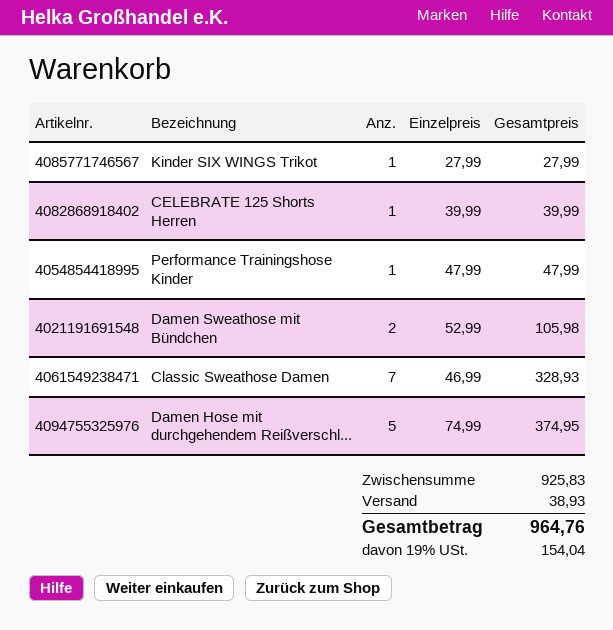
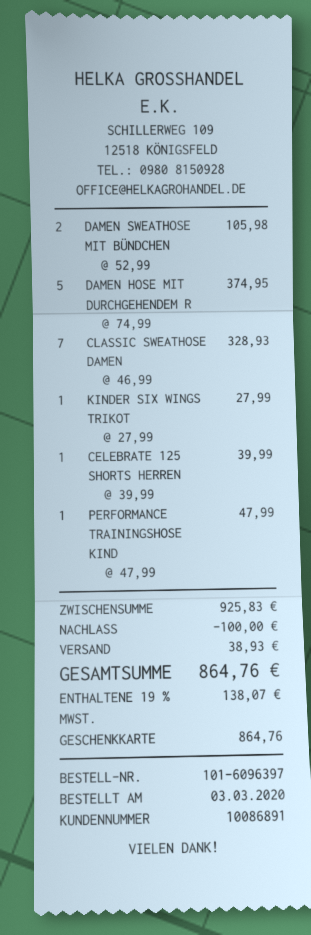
discount: none -> 100.00
tax: 19% = 154.04 -> 19% = 138.07
total: 964.76 -> 864.76

